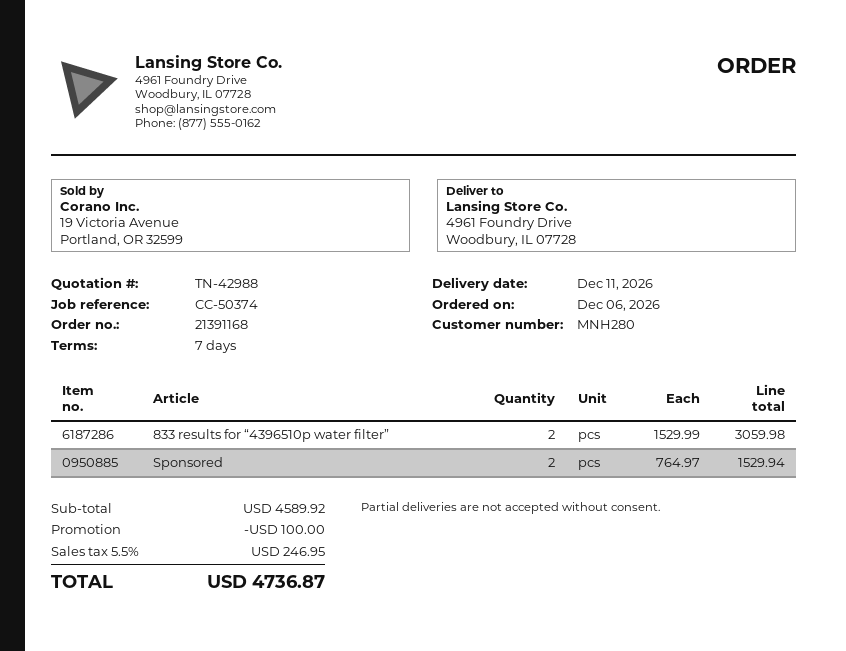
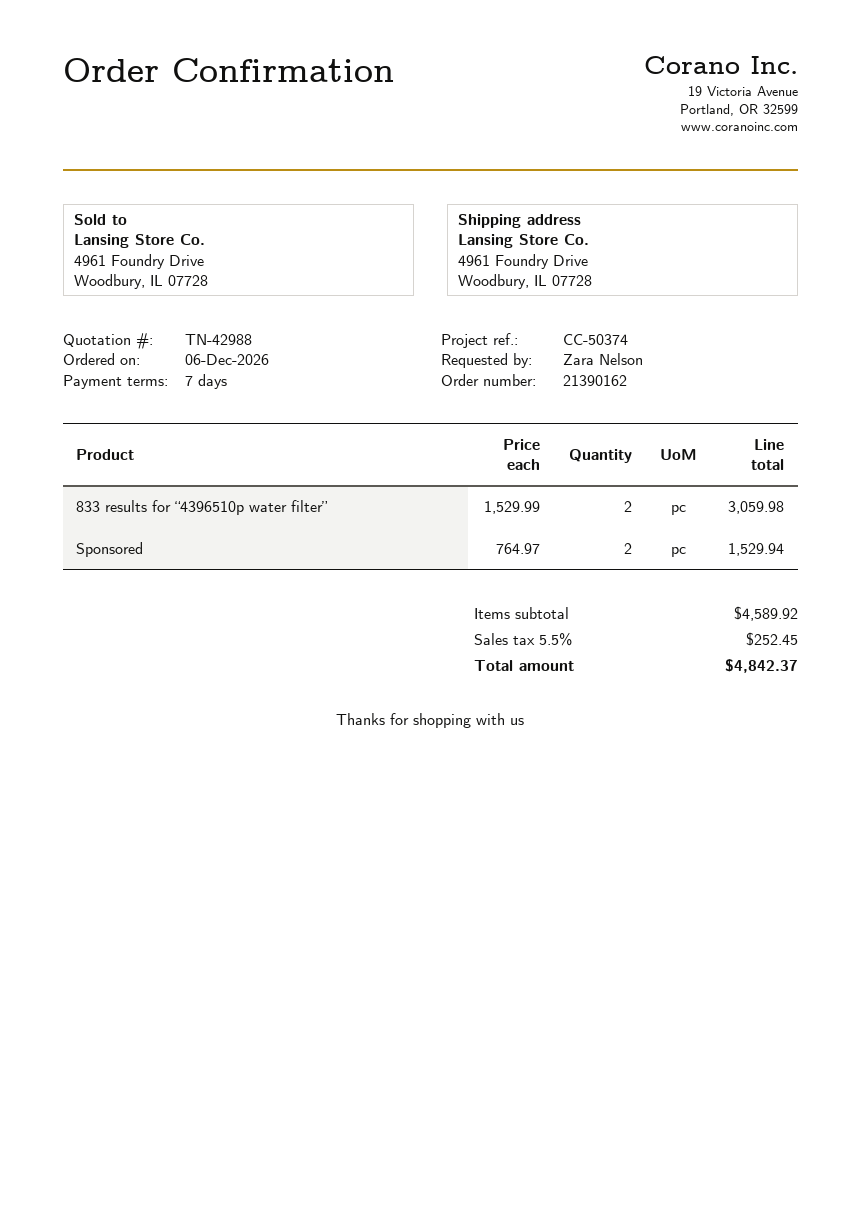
order number: 21391168 -> 21390162
discount: 100.00 -> none
tax: 5.5% = 246.95 -> 5.5% = 252.45
total: 4736.87 -> 4842.37

